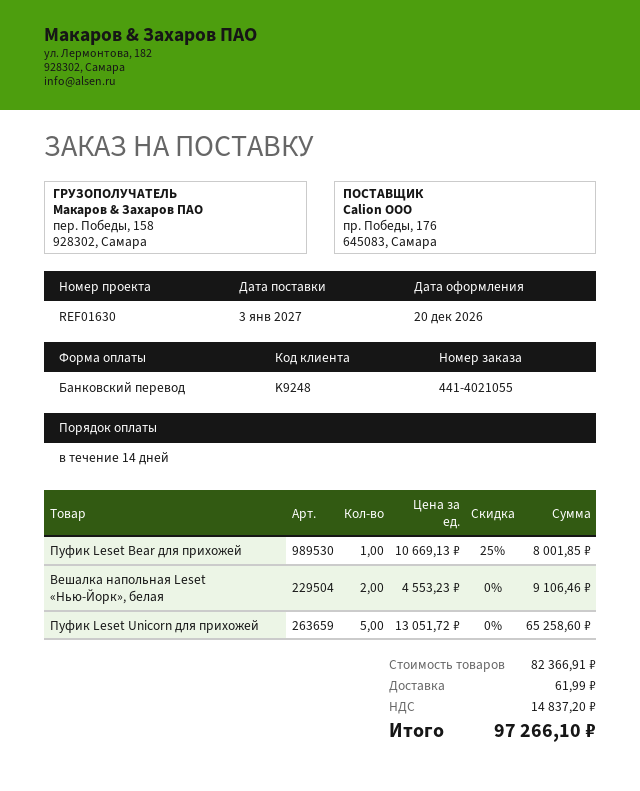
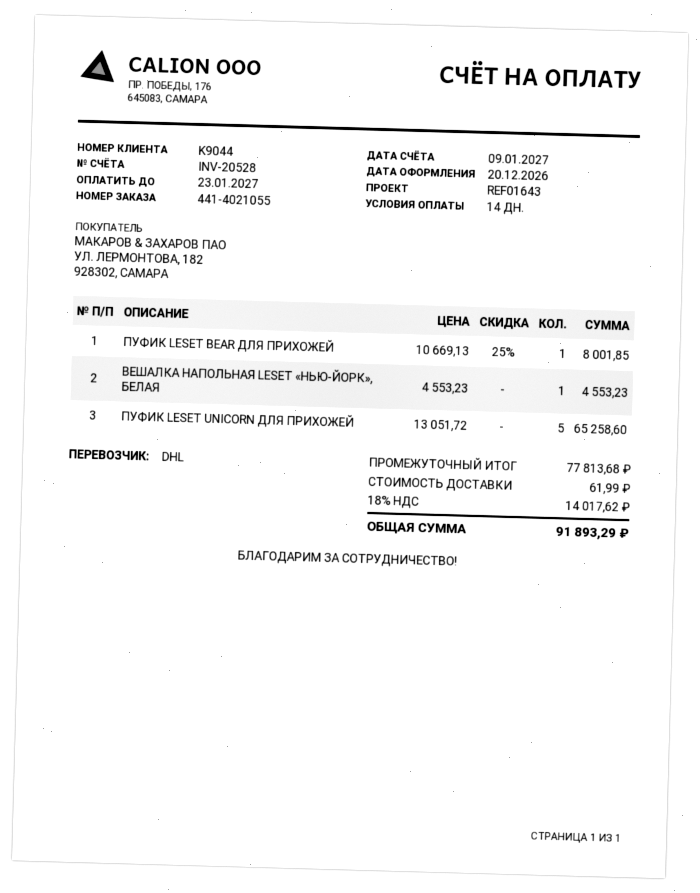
customer number: K9248 -> K9044
reference: REF01630 -> REF01643
Вешалка напольная Leset «Нью-Йорк», белая: 2 x 4553.23 = 9106.46 -> 1 x 4553.23 = 4553.23
subtotal: 82366.91 -> 77813.68
tax: 14837.20 -> 14017.62
total: 97266.10 -> 91893.29

